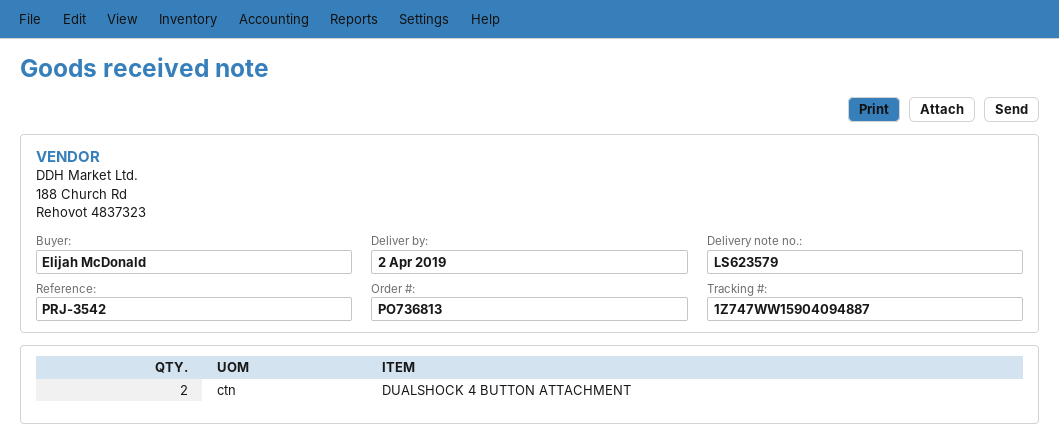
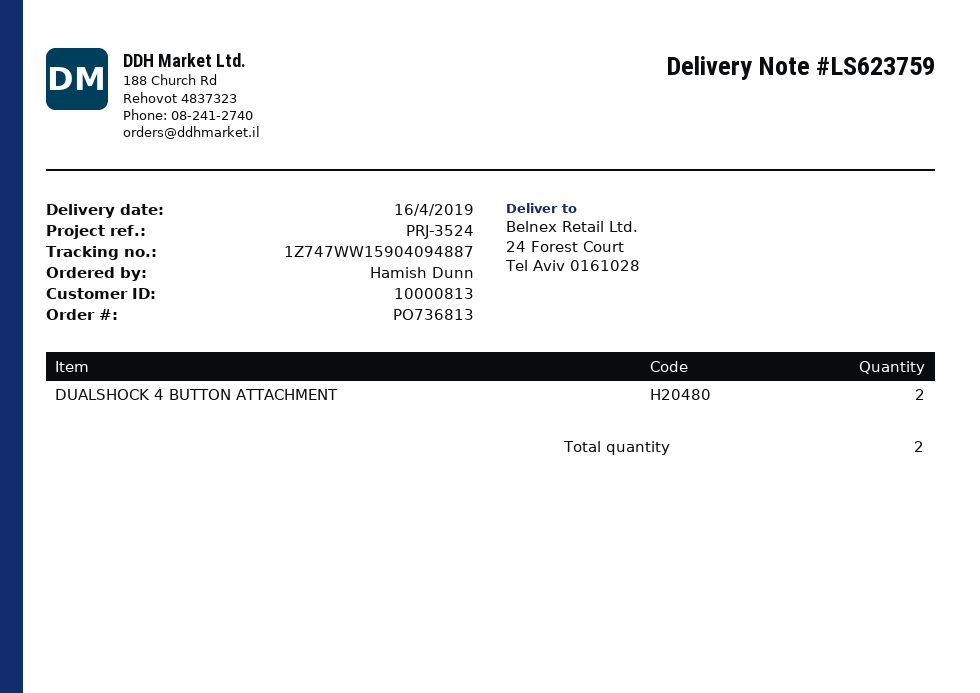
delivery note number: LS623579 -> LS623759
delivery date: 2019-04-02 -> 2019-04-16
reference: PRJ-3542 -> PRJ-3524
ordered by: Elijah McDonald -> Hamish Dunn

